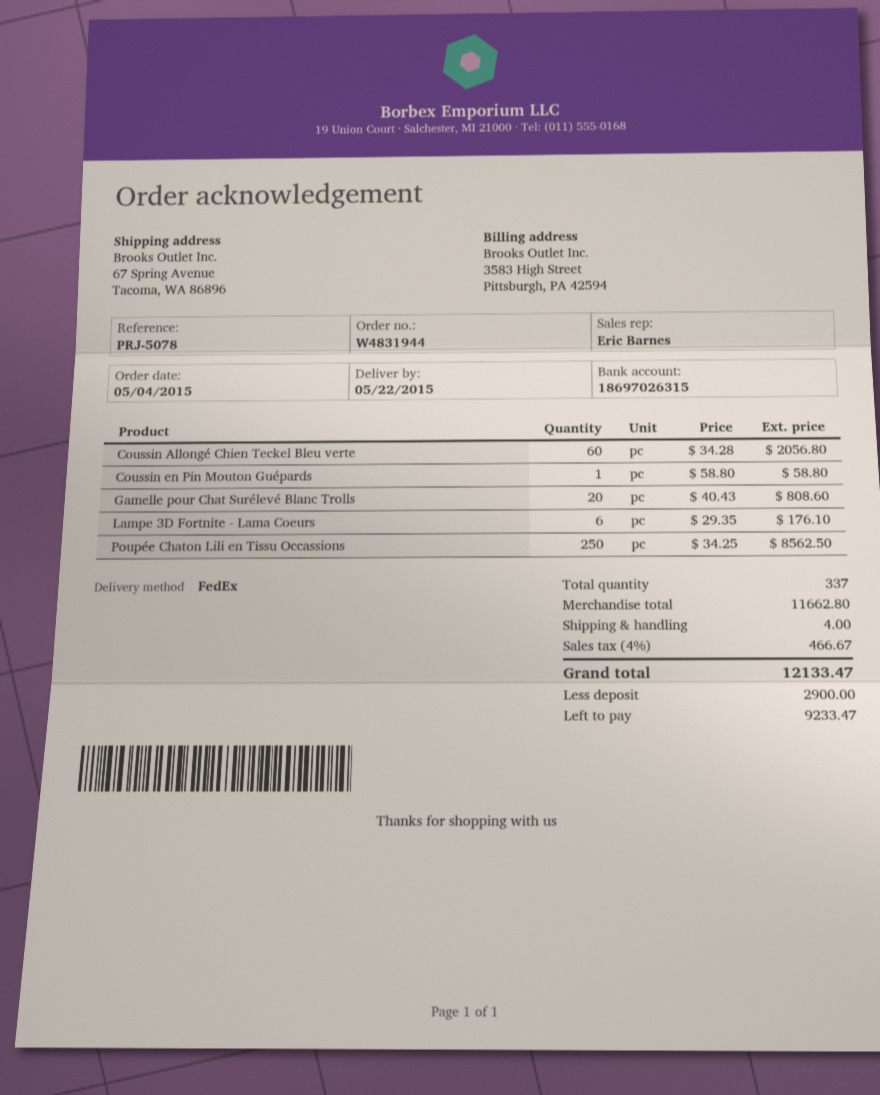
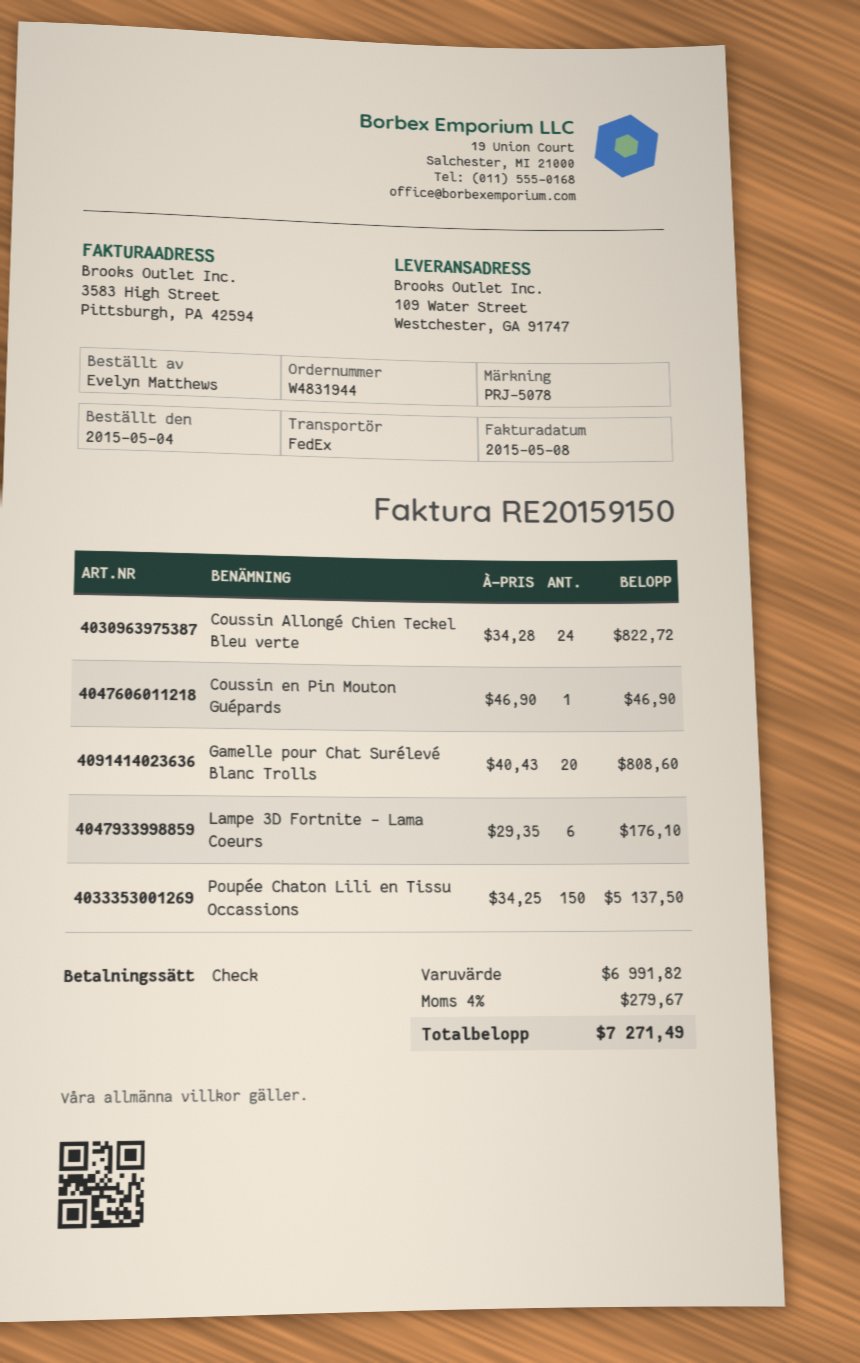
ship to: 67 Spring Avenue, Tacoma, WA 86896 -> 109 Water Street, Westchester, GA 91747
Coussin Allongé Chien Teckel Bleu verte: 60 x 34.28 = 2056.80 -> 24 x 34.28 = 822.72
Coussin en Pin Mouton Guépards: 1 x 58.80 = 58.80 -> 1 x 46.90 = 46.90
Poupée Chaton Lili en Tissu Occassions: 250 x 34.25 = 8562.50 -> 150 x 34.25 = 5137.50
subtotal: 11662.80 -> 6991.82
shipping: 4.00 -> none
tax: 4% = 466.67 -> 4% = 279.67
total: 12133.47 -> 7271.49

